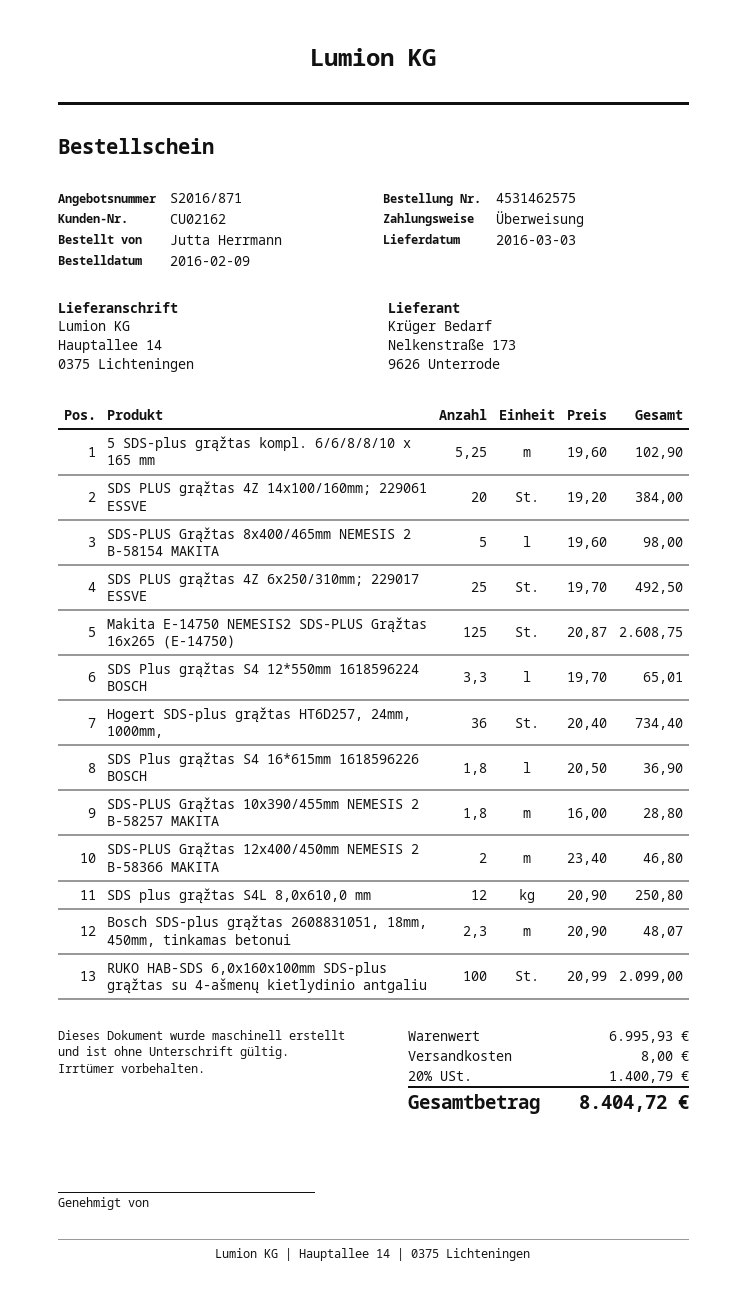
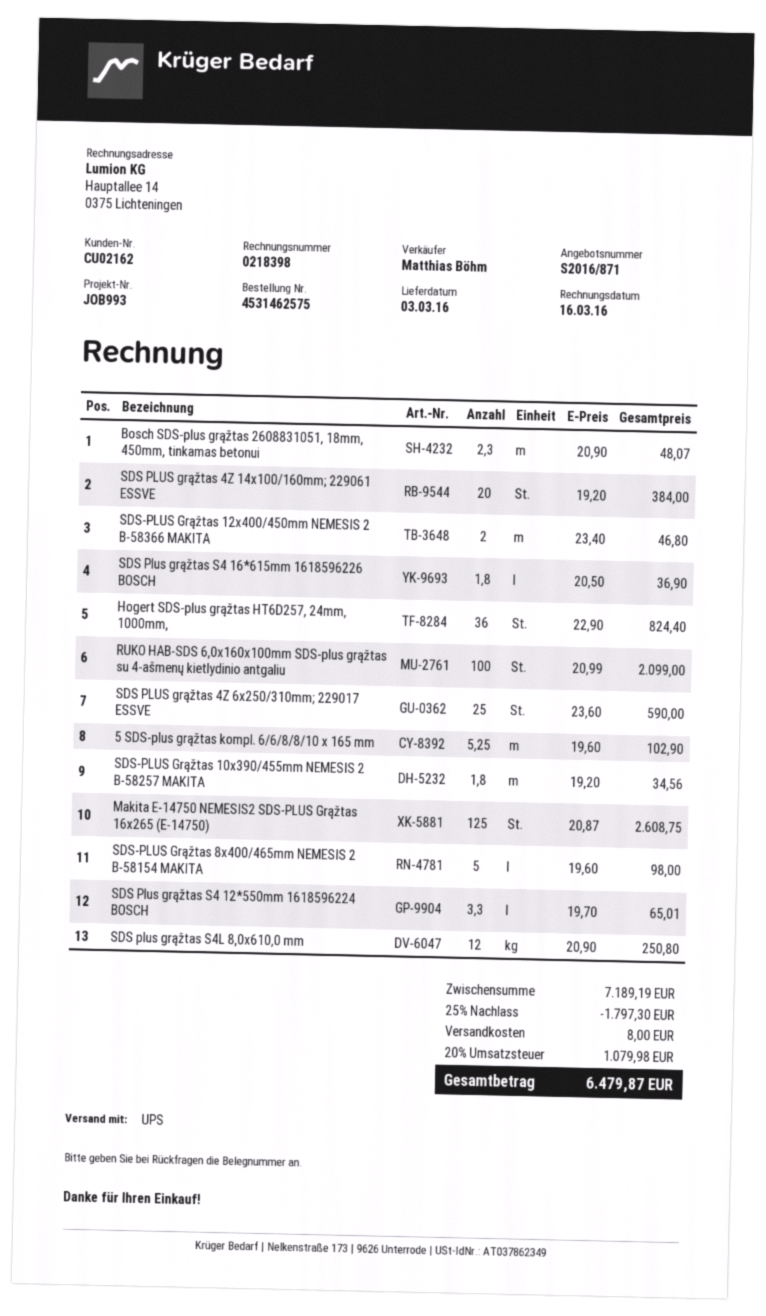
SDS PLUS grąžtas 4Z 6x250/310mm; 229017 ESSVE: 25 x 19.70 = 492.50 -> 25 x 23.60 = 590.00
Hogert SDS-plus grąžtas HT6D257, 24mm, 1000mm,: 36 x 20.40 = 734.40 -> 36 x 22.90 = 824.40
SDS-PLUS Grąžtas 10x390/455mm NEMESIS 2 B-58257 MAKITA: 1.8 x 16.00 = 28.80 -> 1.8 x 19.20 = 34.56
subtotal: 6995.93 -> 7189.19
discount: none -> 25% = 1797.30
tax: 20% = 1400.79 -> 20% = 1079.98
total: 8404.72 -> 6479.87

